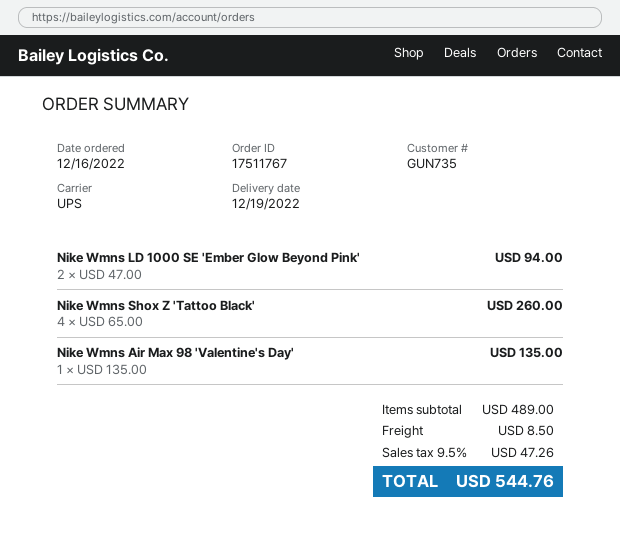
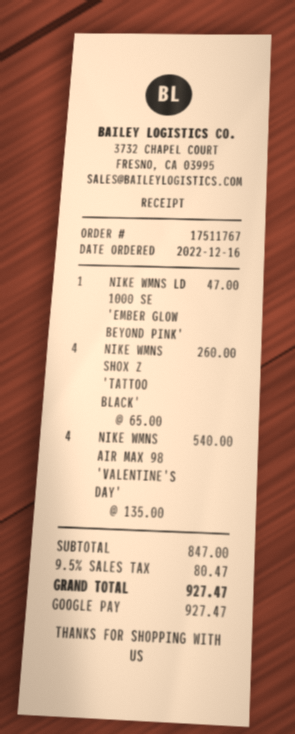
Nike Wmns LD 1000 SE 'Ember Glow Beyond Pink': 2 x 47.00 = 94.00 -> 1 x 47.00 = 47.00
Nike Wmns Air Max 98 'Valentine's Day': 1 x 135.00 = 135.00 -> 4 x 135.00 = 540.00
subtotal: 489.00 -> 847.00
shipping: 8.50 -> none
tax: 9.5% = 47.26 -> 9.5% = 80.47
total: 544.76 -> 927.47

